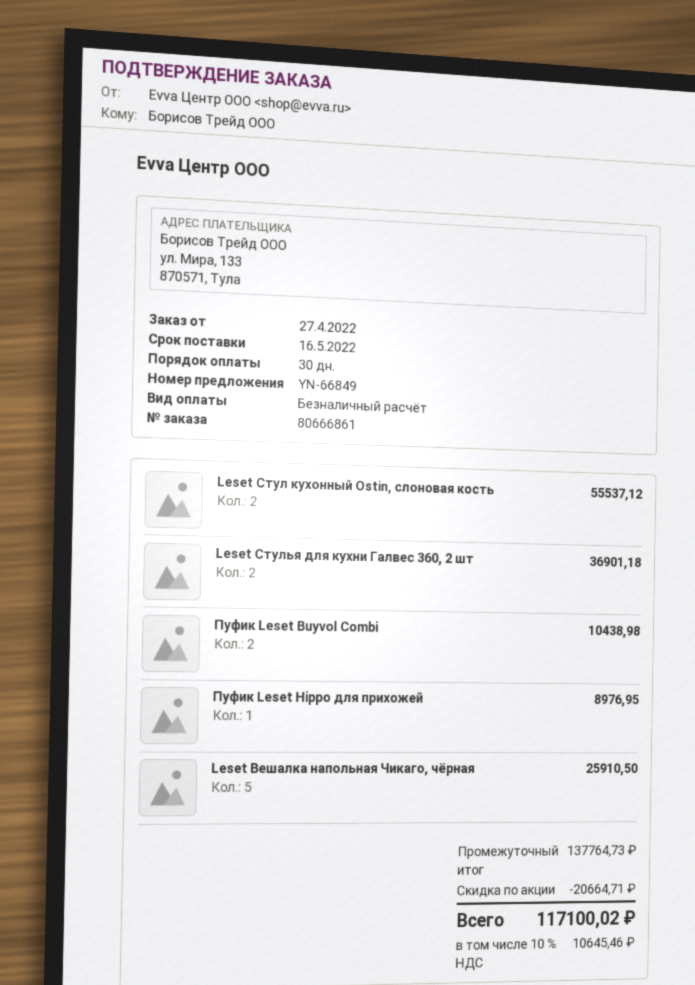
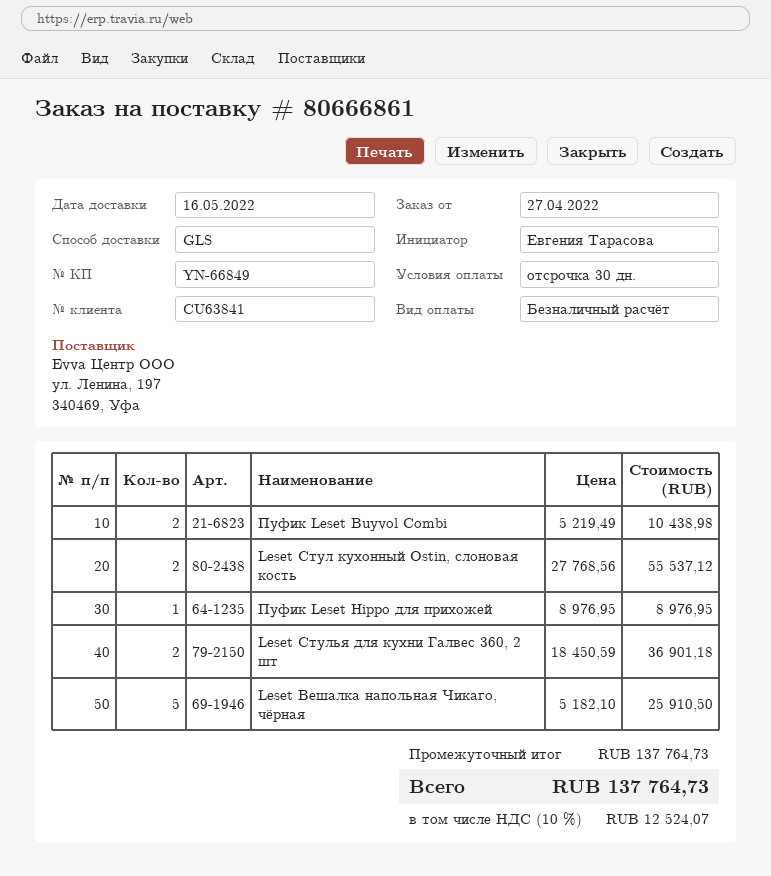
discount: 20664.71 -> none
tax: 10% = 10645.46 -> 10% = 12524.07
total: 117100.02 -> 137764.73

